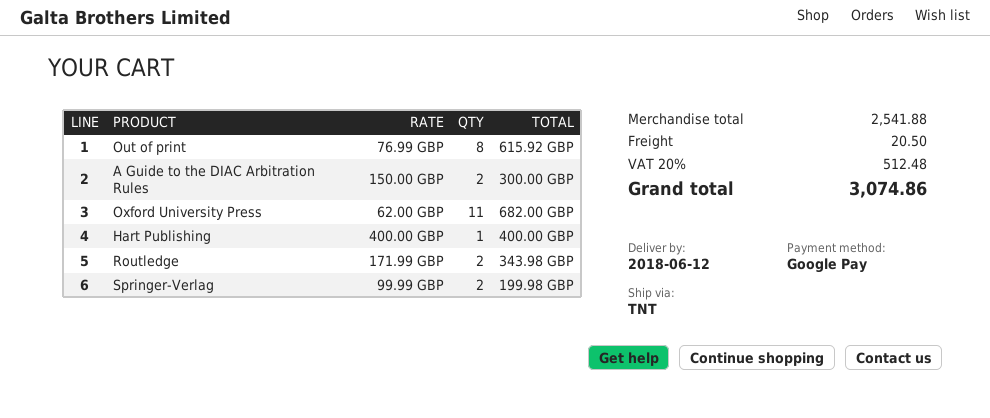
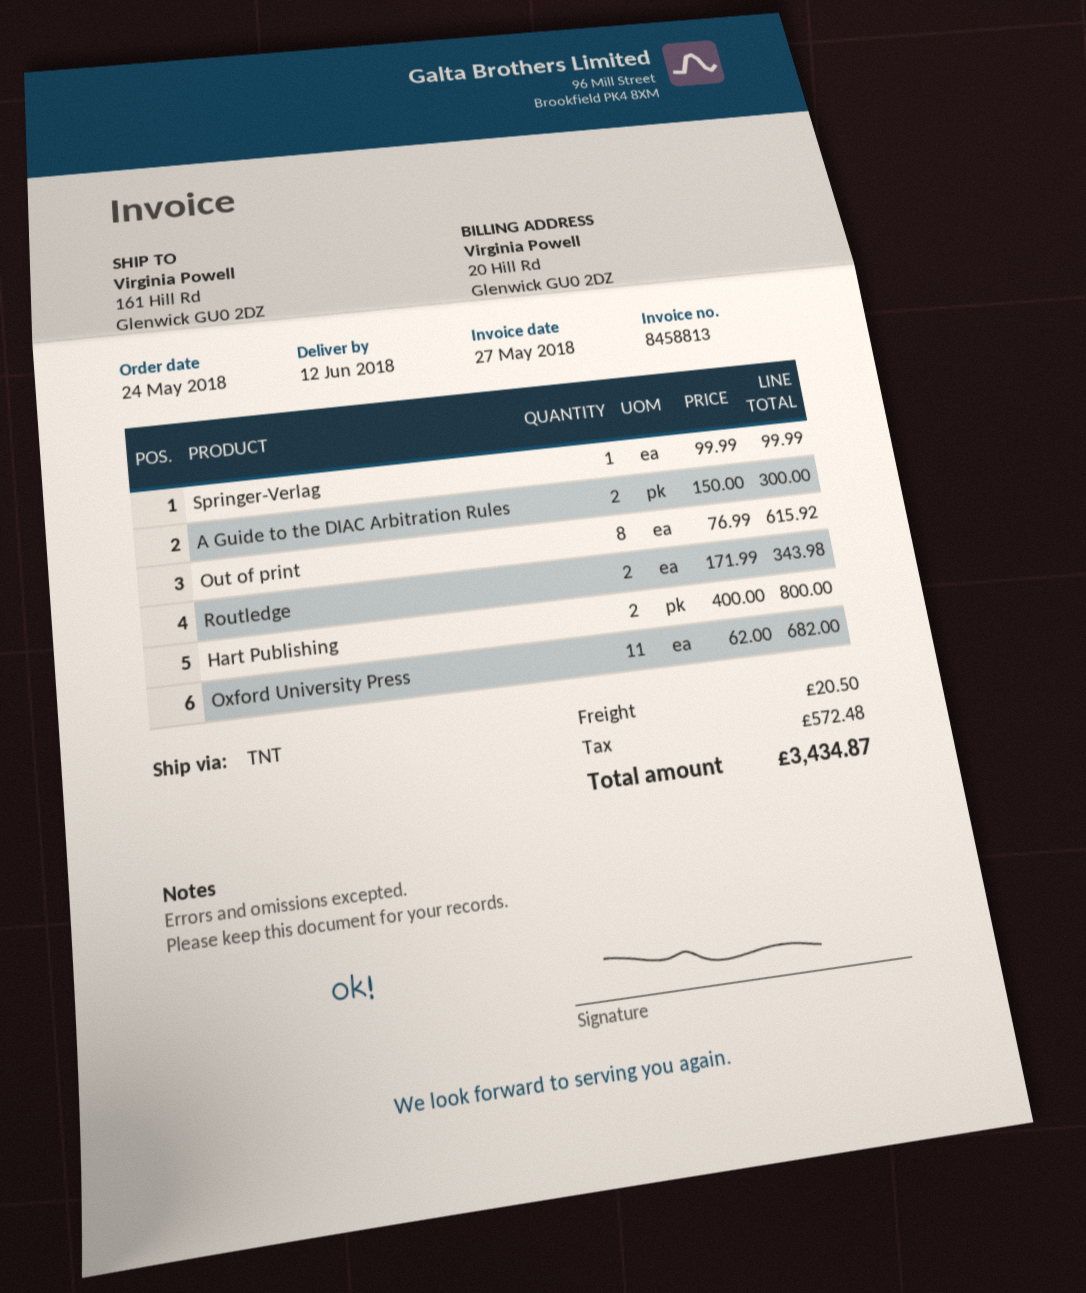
Hart Publishing: 1 x 400.00 = 400.00 -> 2 x 400.00 = 800.00
Springer-Verlag: 2 x 99.99 = 199.98 -> 1 x 99.99 = 99.99
tax: 512.48 -> 572.48
total: 3074.86 -> 3434.87

